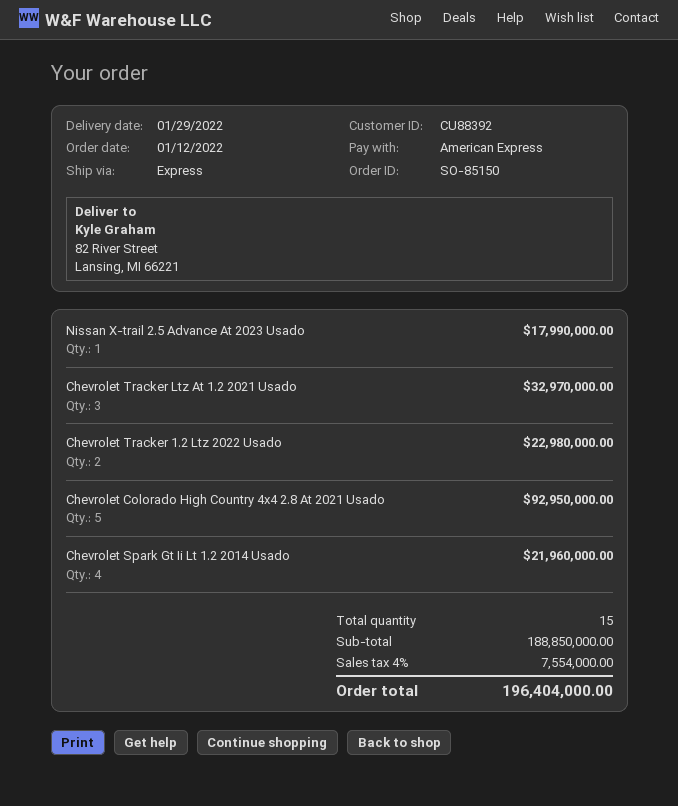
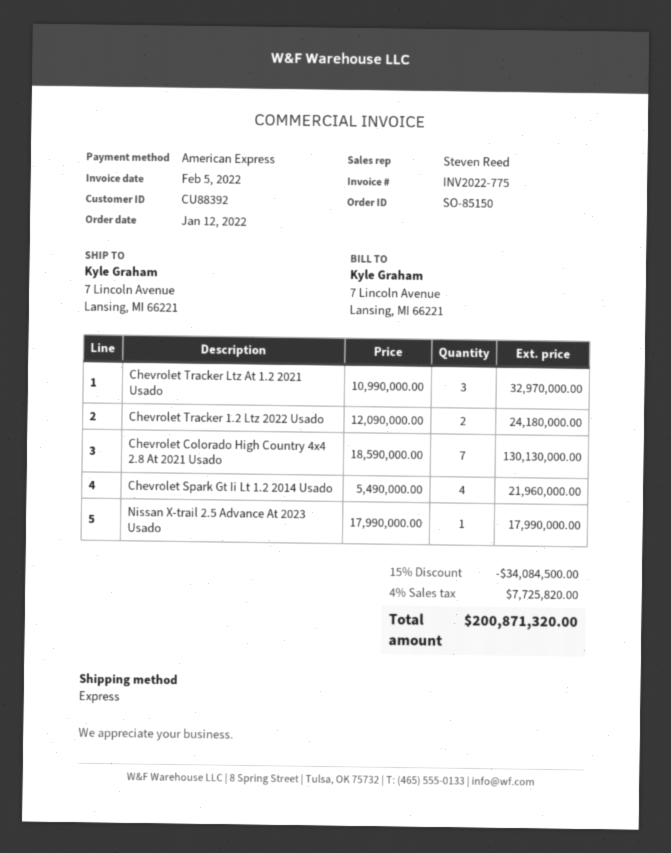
ship to: 82 River Street, Lansing, MI 66221 -> 7 Lincoln Avenue, Lansing, MI 66221
Chevrolet Tracker 1.2 Ltz 2022 Usado: 2 for 22980000.00 -> 2 for 24180000.00
Chevrolet Colorado High Country 4x4 2.8 At 2021 Usado: 5 for 92950000.00 -> 7 for 130130000.00
discount: none -> 15% = 34084500.00
tax: 4% = 7554000.00 -> 4% = 7725820.00
total: 196404000.00 -> 200871320.00

